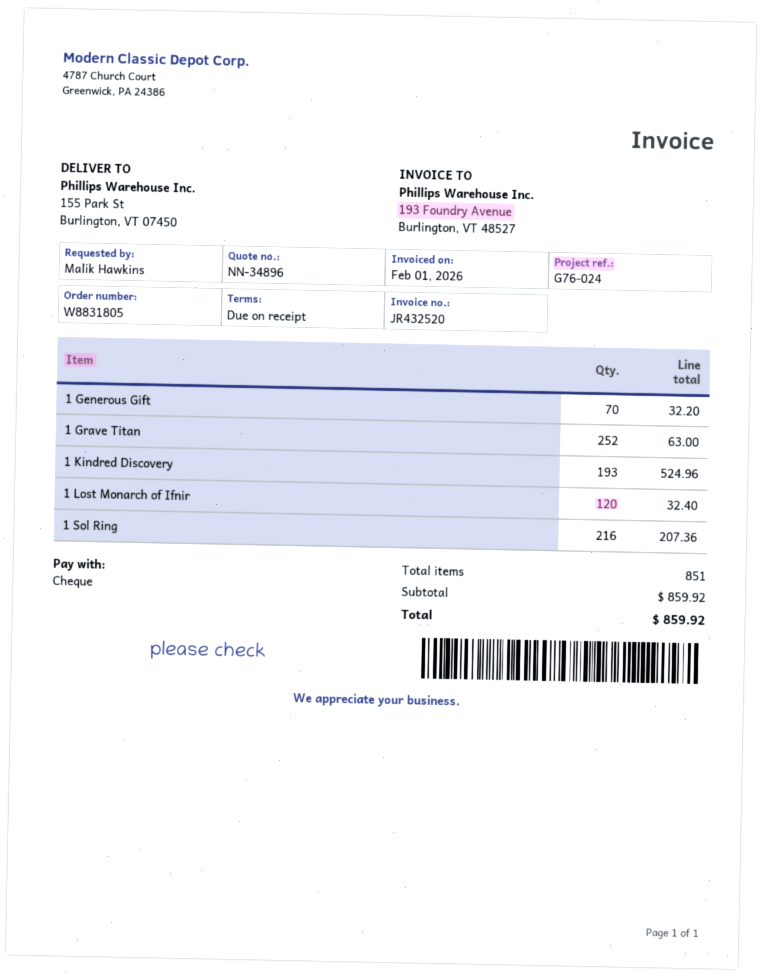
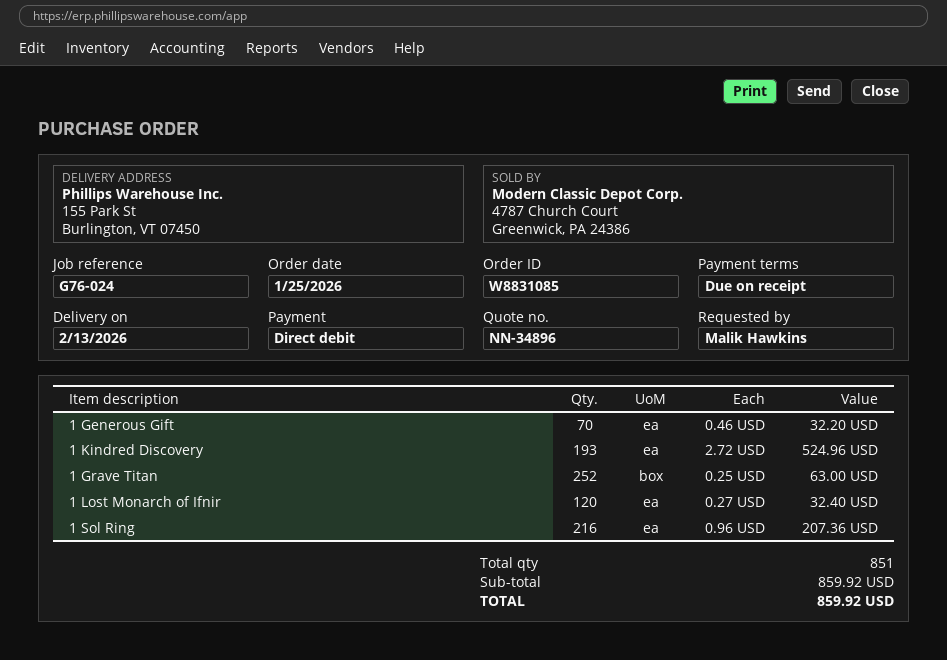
order number: W8831805 -> W8831085
payment method: cheque -> direct debit

